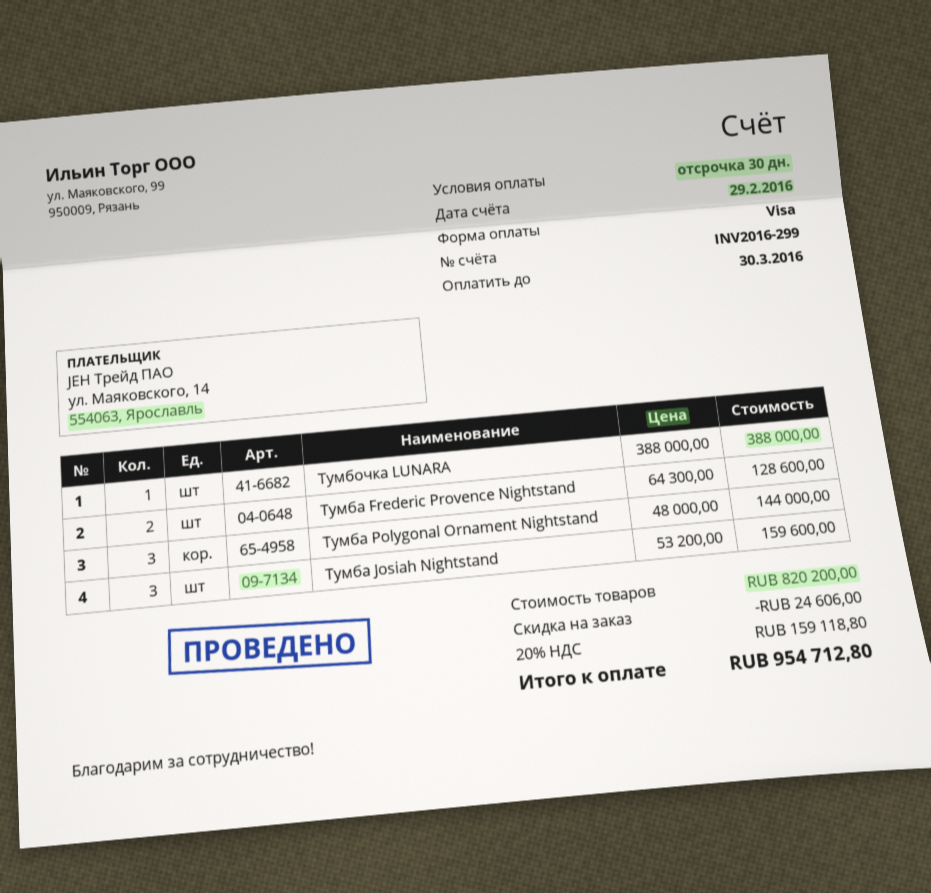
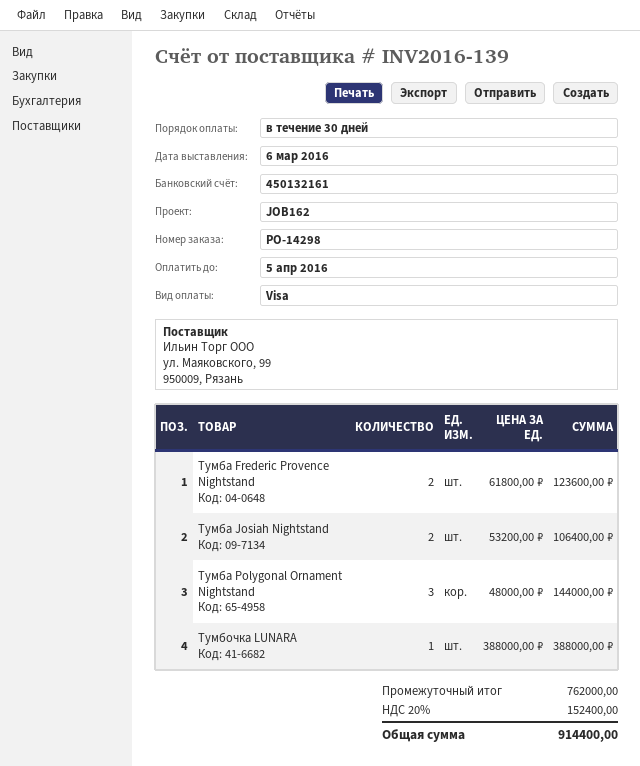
invoice number: INV2016-299 -> INV2016-139
invoice date: 2016-02-29 -> 2016-03-06
due date: 2016-03-30 -> 2016-04-05
Тумба Frederic Provence Nightstand: 2 x 64300.00 = 128600.00 -> 2 x 61800.00 = 123600.00
Тумба Josiah Nightstand: 3 x 53200.00 = 159600.00 -> 2 x 53200.00 = 106400.00
subtotal: 820200.00 -> 762000.00
discount: 24606.00 -> none
tax: 20% = 159118.80 -> 20% = 152400.00
total: 954712.80 -> 914400.00

